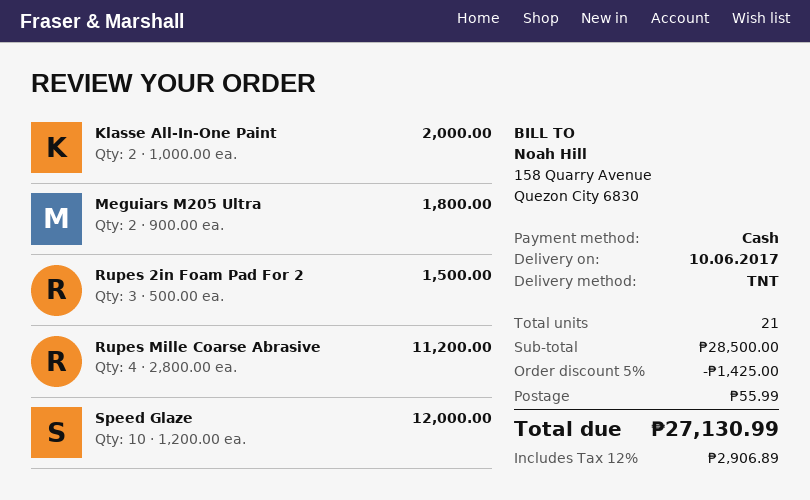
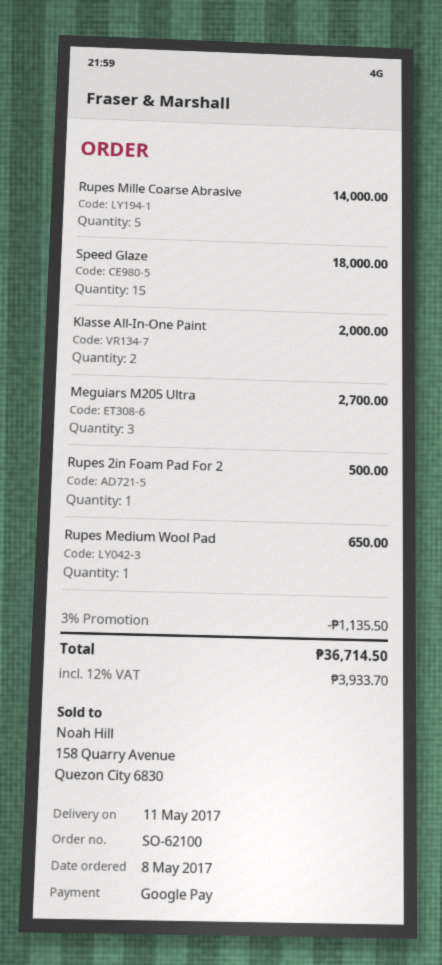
delivery date: 2017-06-10 -> 2017-05-11
payment method: cash -> Google Pay
Meguiars M205 Ultra: 2 for 1800.00 -> 3 for 2700.00
Rupes 2in Foam Pad For 2: 3 for 1500.00 -> 1 for 500.00
Rupes Mille Coarse Abrasive: 4 for 11200.00 -> 5 for 14000.00
Speed Glaze: 10 for 12000.00 -> 15 for 18000.00
Rupes Medium Wool Pad: none -> 1 for 650.00
discount: 5% = 1425.00 -> 3% = 1135.50
shipping: 55.99 -> none
tax: 12% = 2906.89 -> 12% = 3933.70
total: 27130.99 -> 36714.50

